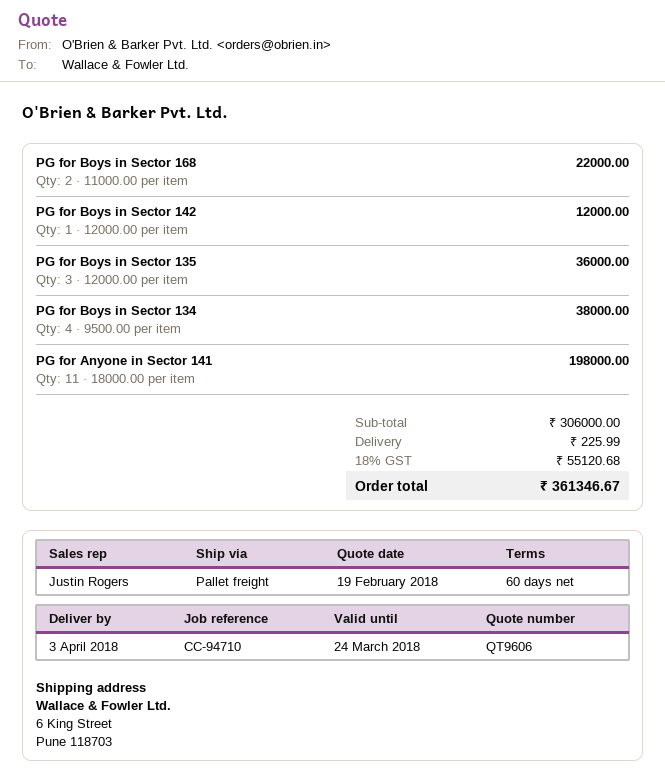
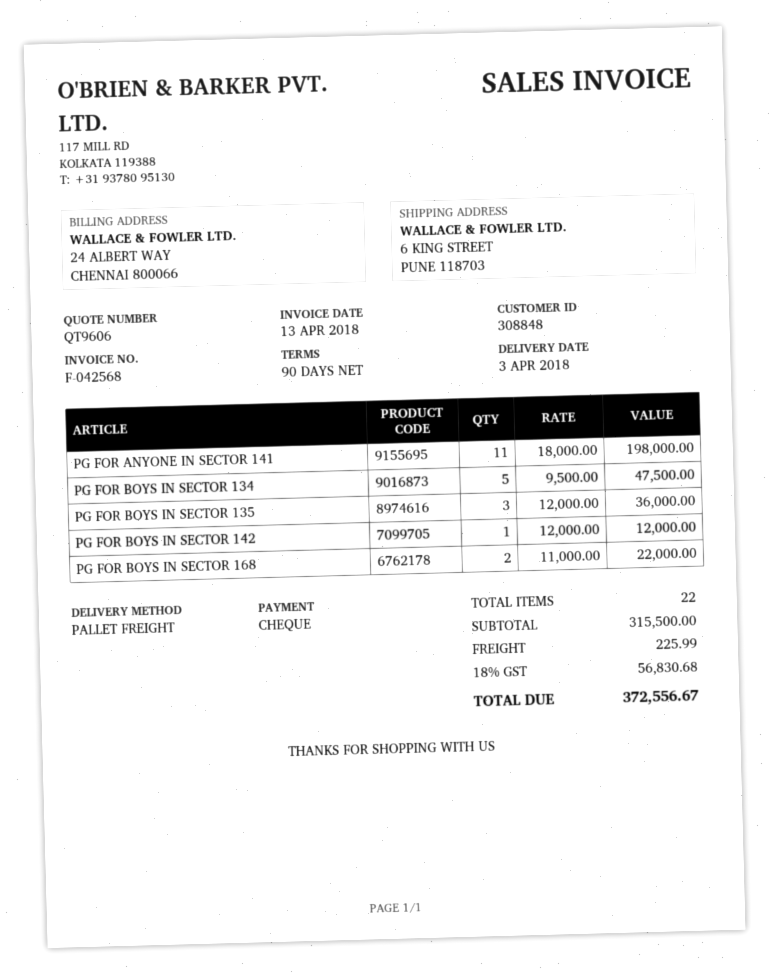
payment terms: 60 days -> 90 days
PG for Boys in Sector 134: 4 x 9500.00 = 38000.00 -> 5 x 9500.00 = 47500.00
subtotal: 306000.00 -> 315500.00
tax: 18% = 55120.68 -> 18% = 56830.68
total: 361346.67 -> 372556.67

